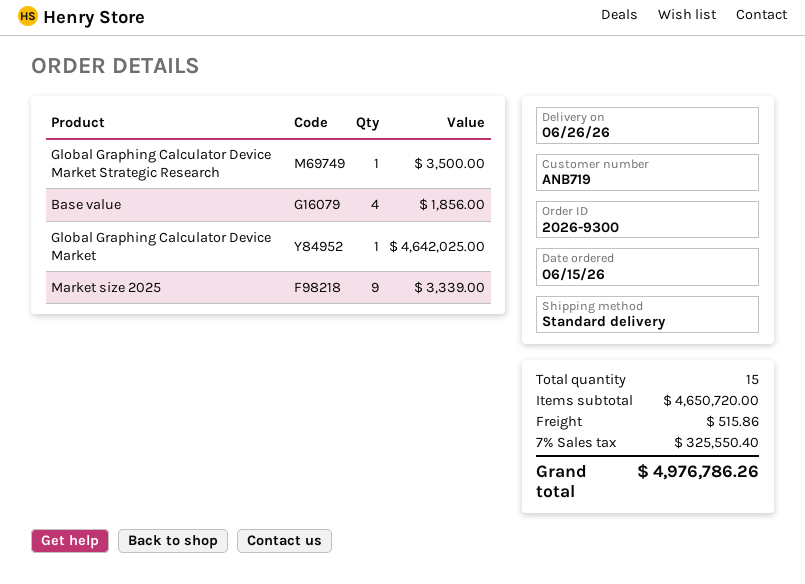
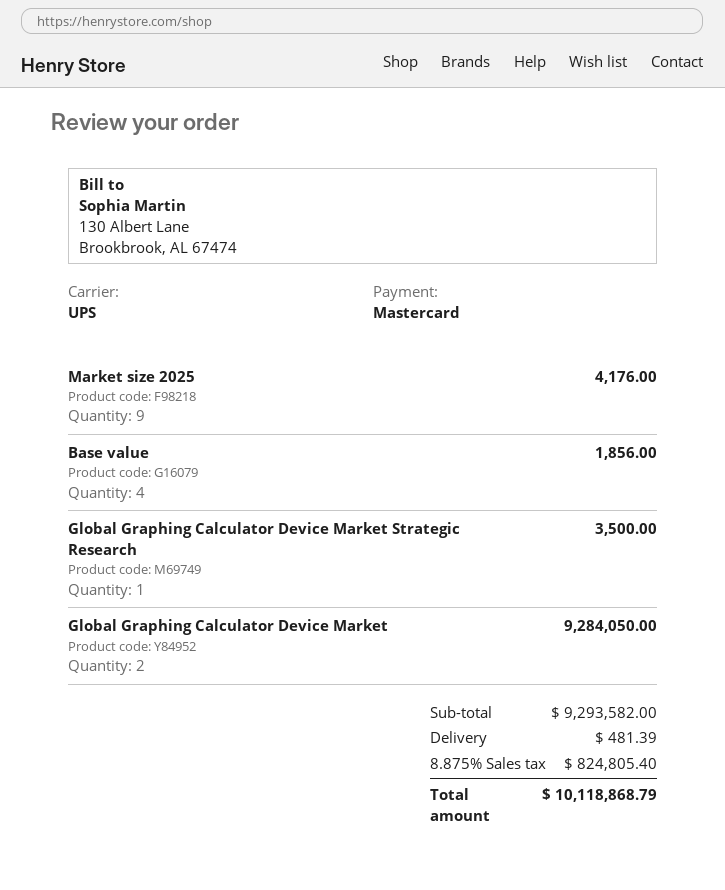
shipping method: standard -> UPS
Global Graphing Calculator Device Market: 1 for 4642025.00 -> 2 for 9284050.00
Market size 2025: 9 for 3339.00 -> 9 for 4176.00
subtotal: 4650720.00 -> 9293582.00
shipping: 515.86 -> 481.39
tax: 7% = 325550.40 -> 8.875% = 824805.40
total: 4976786.26 -> 10118868.79

